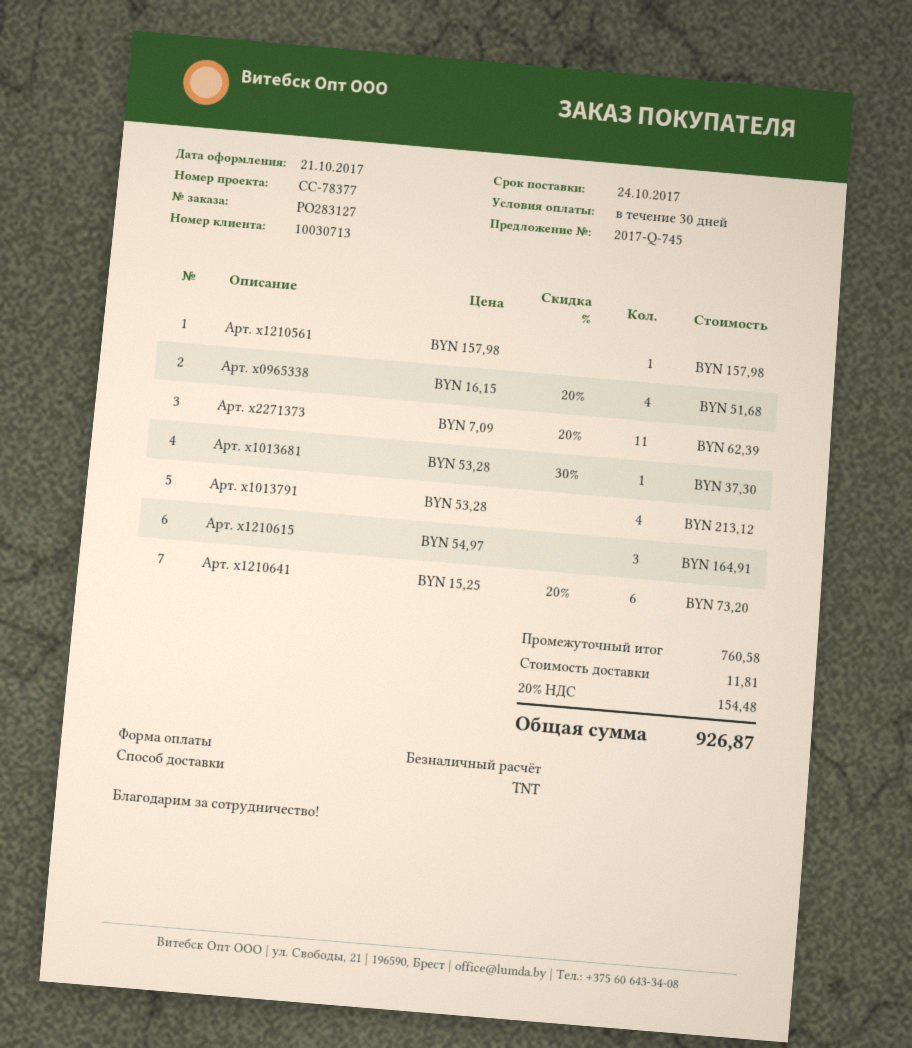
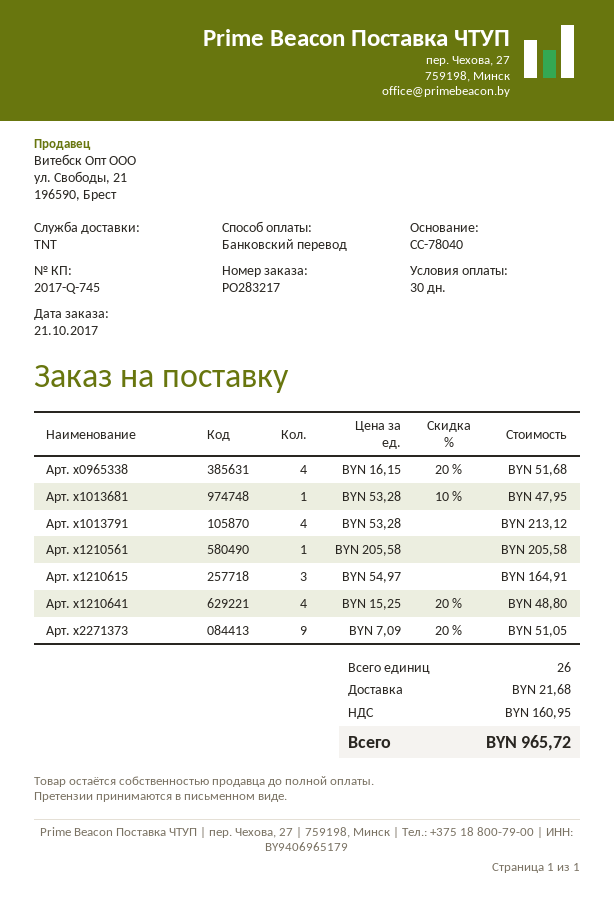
order number: PO283127 -> PO283217
reference: CC-78377 -> CC-78040
Арт. x1210561: 1 x 157.98 = 157.98 -> 1 x 205.58 = 205.58
Арт. x2271373: 11 x 7.09 - 20% = 62.39 -> 9 x 7.09 - 20% = 51.05
Арт. x1013681: 1 x 53.28 - 30% = 37.30 -> 1 x 53.28 - 10% = 47.95
Арт. x1210641: 6 x 15.25 - 20% = 73.20 -> 4 x 15.25 - 20% = 48.80
shipping: 11.81 -> 21.68
tax: 154.48 -> 160.95
total: 926.87 -> 965.72

